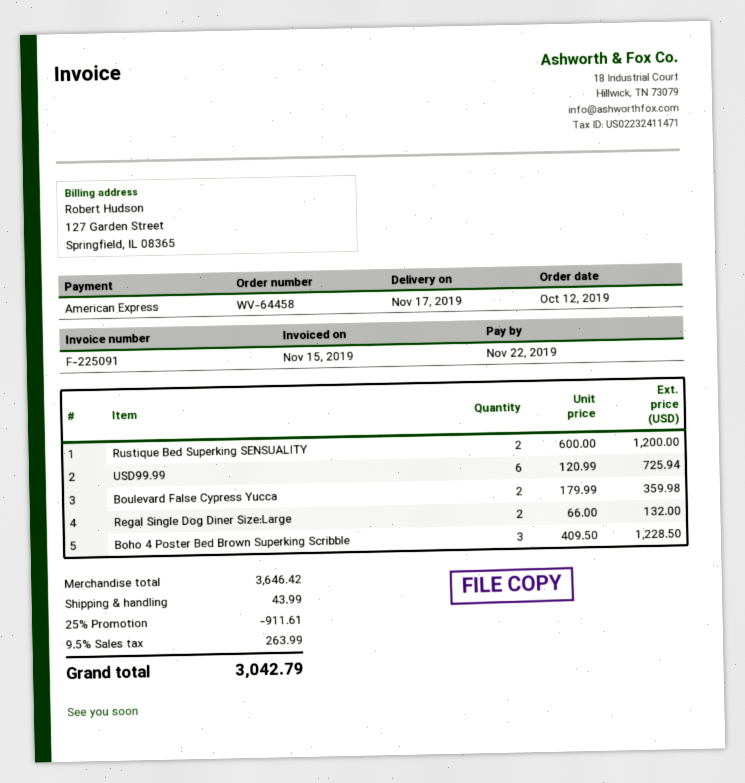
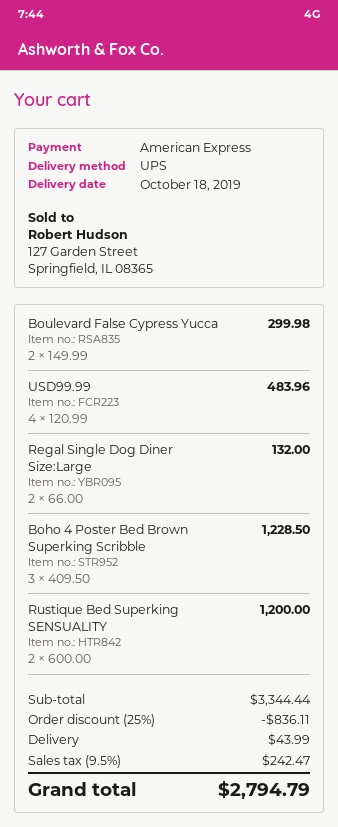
delivery date: 2019-11-17 -> 2019-10-18
USD99.99: 6 x 120.99 = 725.94 -> 4 x 120.99 = 483.96
Boulevard False Cypress Yucca: 2 x 179.99 = 359.98 -> 2 x 149.99 = 299.98
subtotal: 3646.42 -> 3344.44
discount: 25% = 911.61 -> 25% = 836.11
tax: 9.5% = 263.99 -> 9.5% = 242.47
total: 3042.79 -> 2794.79

